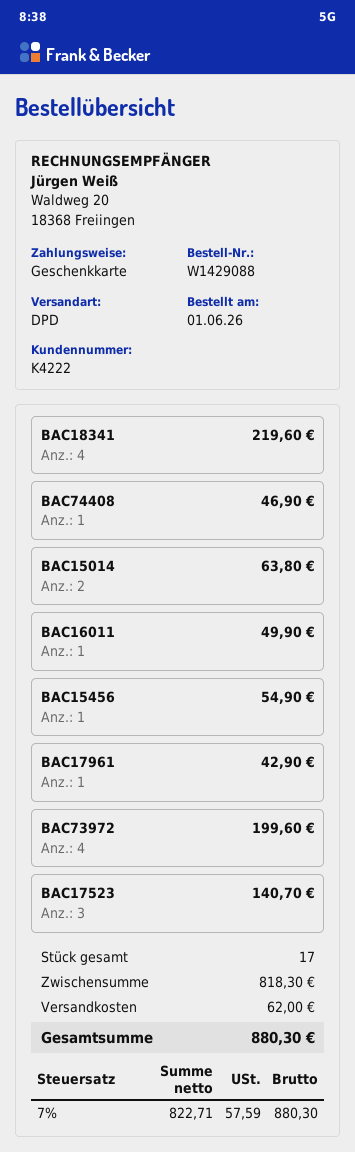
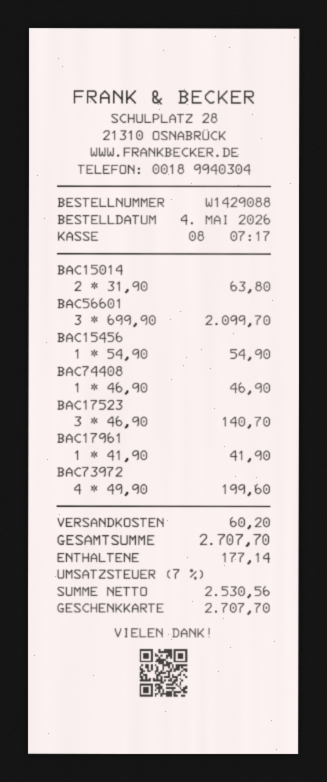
order date: 2026-06-01 -> 2026-05-04
BAC18341: 4 for 219.60 -> none
BAC16011: 1 for 49.90 -> none
BAC17961: 1 for 42.90 -> 1 for 41.90
BAC56601: none -> 3 for 2099.70
shipping: 62.00 -> 60.20
net: 822.71 -> 2530.56
tax: 7% = 57.59 -> 7% = 177.14
total: 880.30 -> 2707.70

